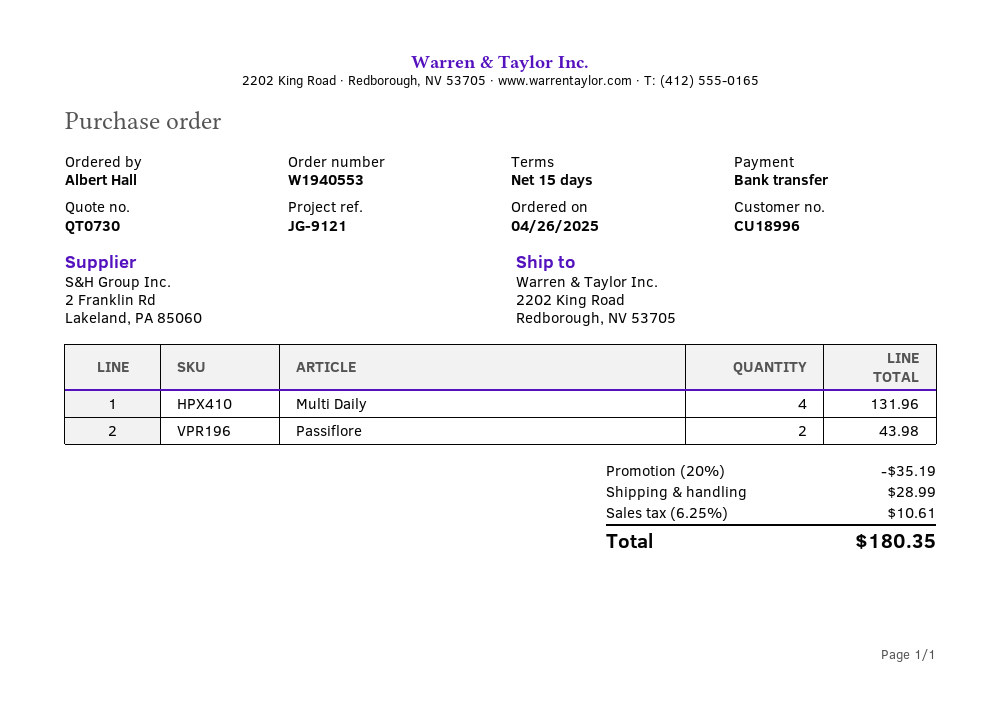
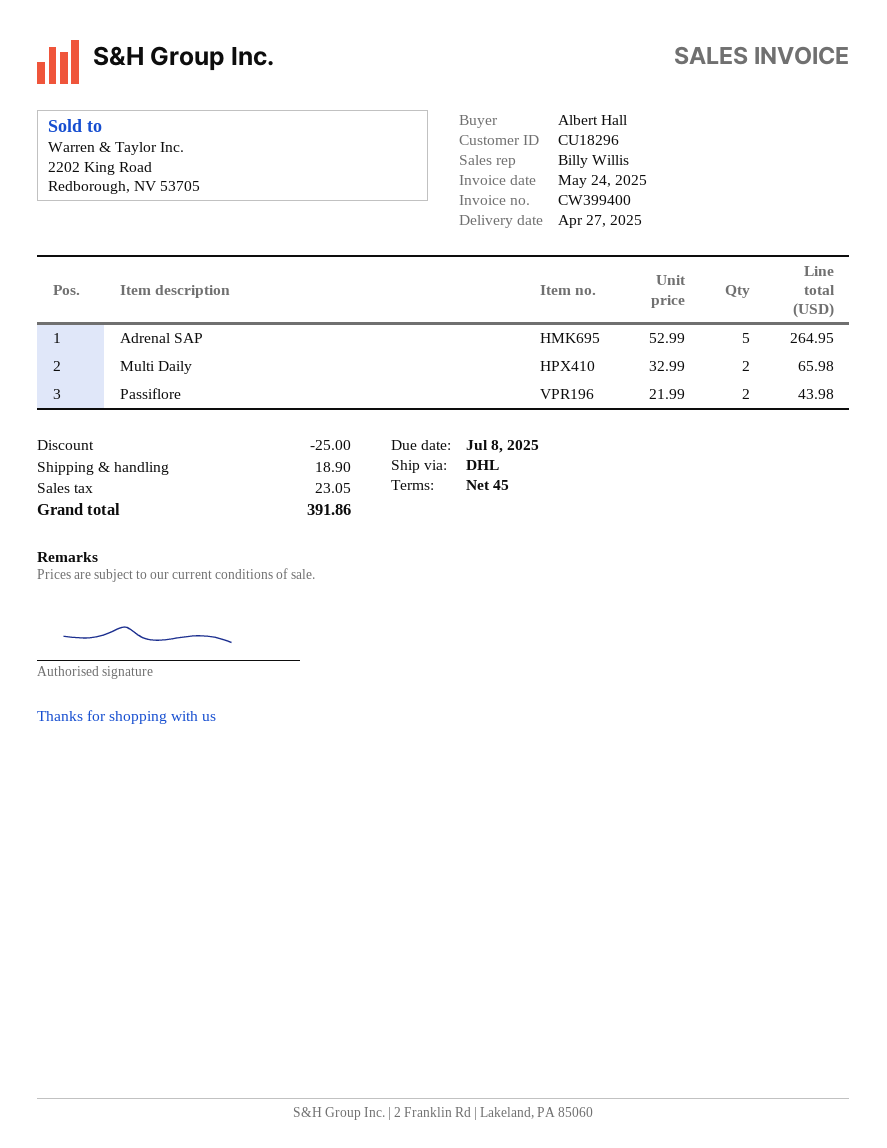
payment terms: 15 days -> 45 days
customer number: CU18996 -> CU18296
Multi Daily: 4 for 131.96 -> 2 for 65.98
Adrenal SAP: none -> 5 for 264.95
discount: 35.19 -> 25.00
shipping: 28.99 -> 18.90
tax: 10.61 -> 23.05
total: 180.35 -> 391.86

